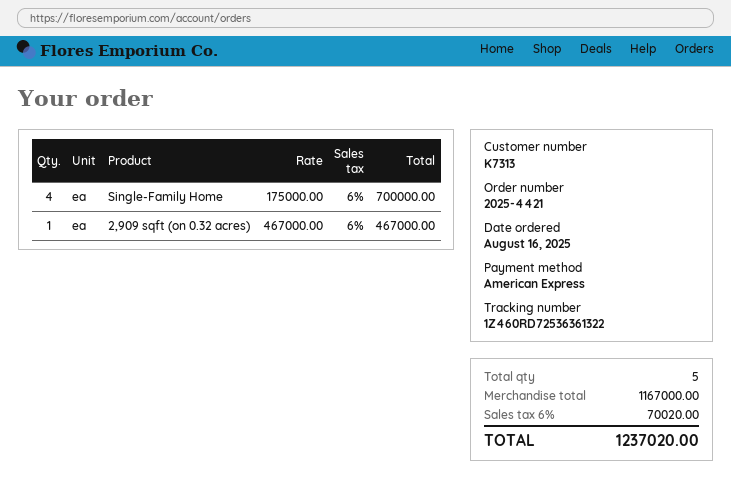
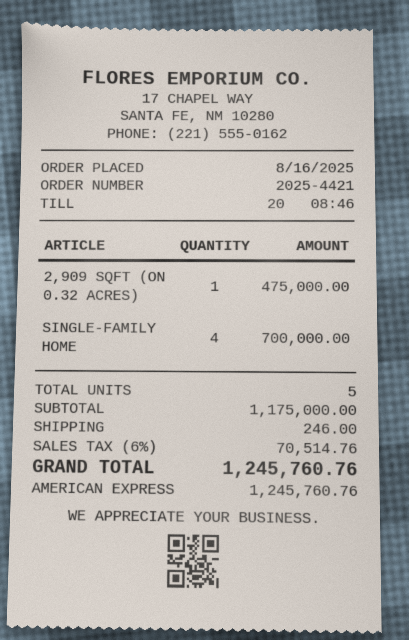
2,909 sqft (on 0.32 acres): 1 for 467000.00 -> 1 for 475000.00
subtotal: 1167000.00 -> 1175000.00
shipping: none -> 246.00
tax: 6% = 70020.00 -> 6% = 70514.76
total: 1237020.00 -> 1245760.76

